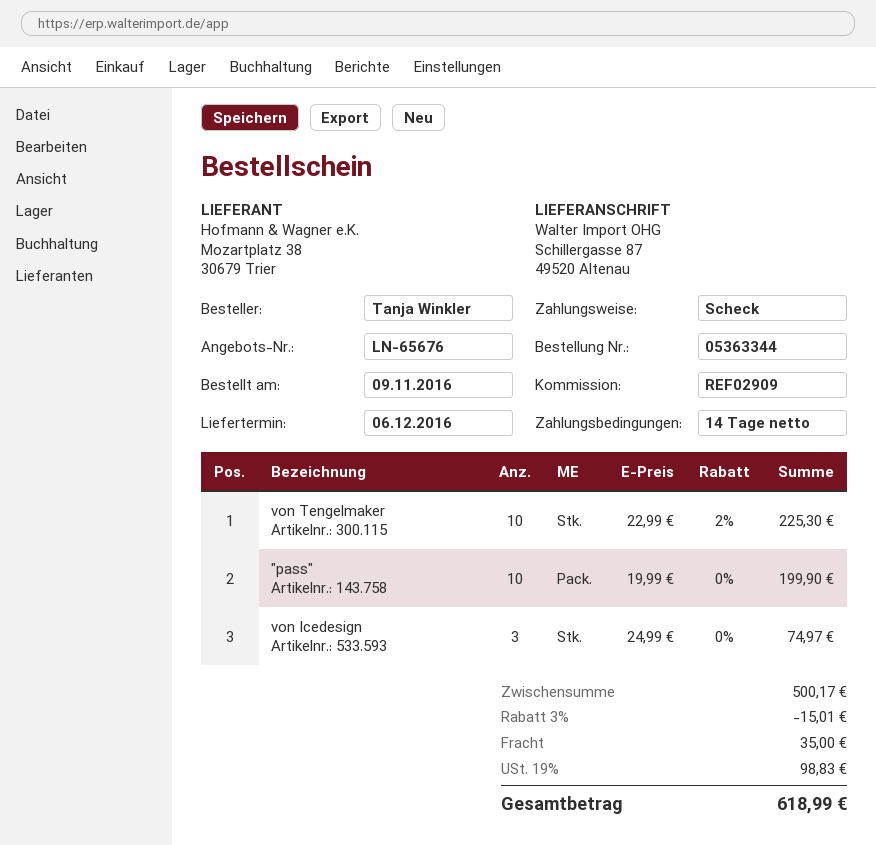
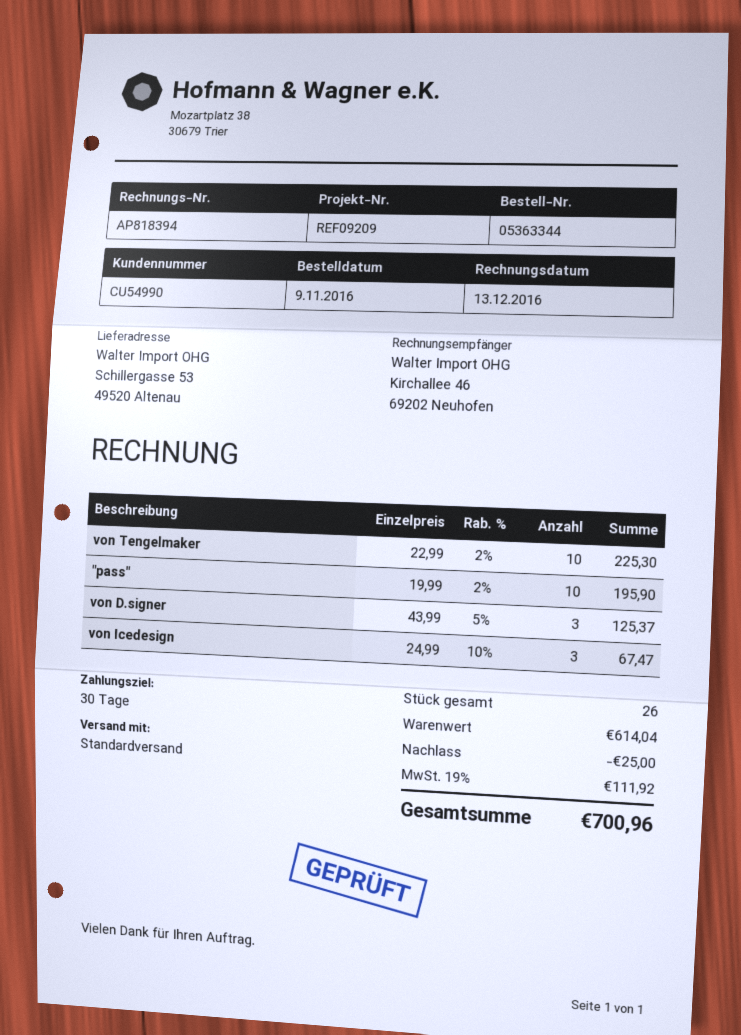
payment terms: 14 days -> 30 days
reference: REF02909 -> REF09209
ship to: Schillergasse 87, 49520 Altenau -> Schillergasse 53, 49520 Altenau
"pass": 10 x 19.99 = 199.90 -> 10 x 19.99 - 2% = 195.90
von Icedesign: 3 x 24.99 = 74.97 -> 3 x 24.99 - 10% = 67.47
von D.signer: none -> 3 x 43.99 - 5% = 125.37
subtotal: 500.17 -> 614.04
discount: 15.01 -> 25.00
shipping: 35.00 -> none
tax: 19% = 98.83 -> 19% = 111.92
total: 618.99 -> 700.96

